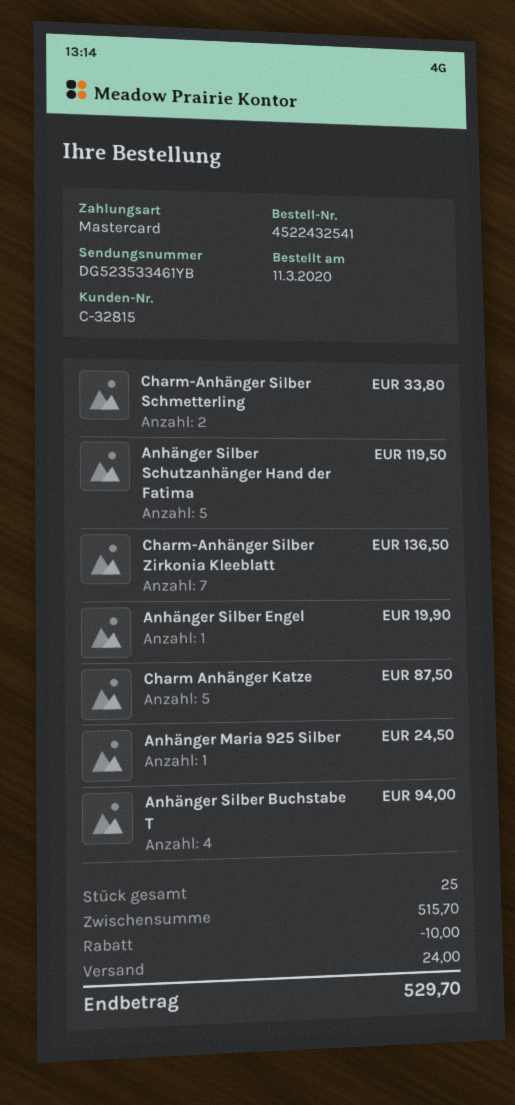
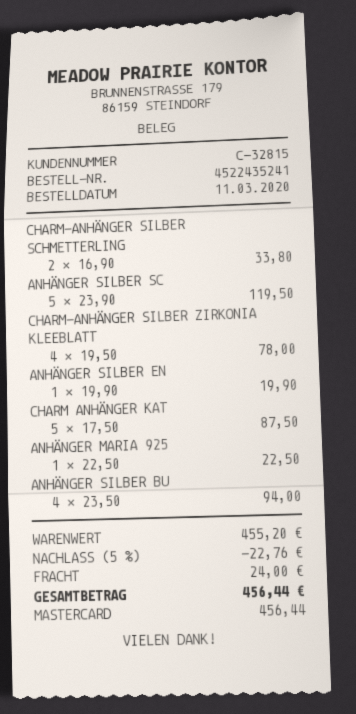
order number: 4522432541 -> 4522435241
Charm-Anhänger Silber Zirkonia Kleeblatt: 7 for 136.50 -> 4 for 78.00
Anhänger Maria 925 Silber: 1 for 24.50 -> 1 for 22.50
subtotal: 515.70 -> 455.20
discount: 10.00 -> 22.76
total: 529.70 -> 456.44

